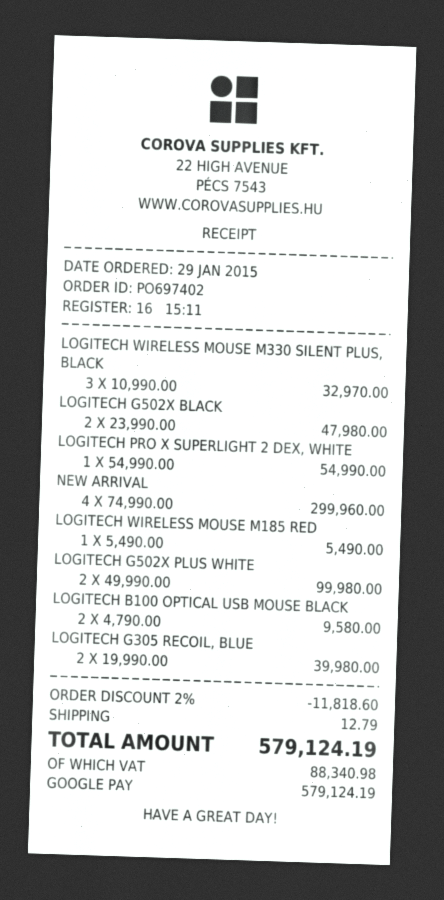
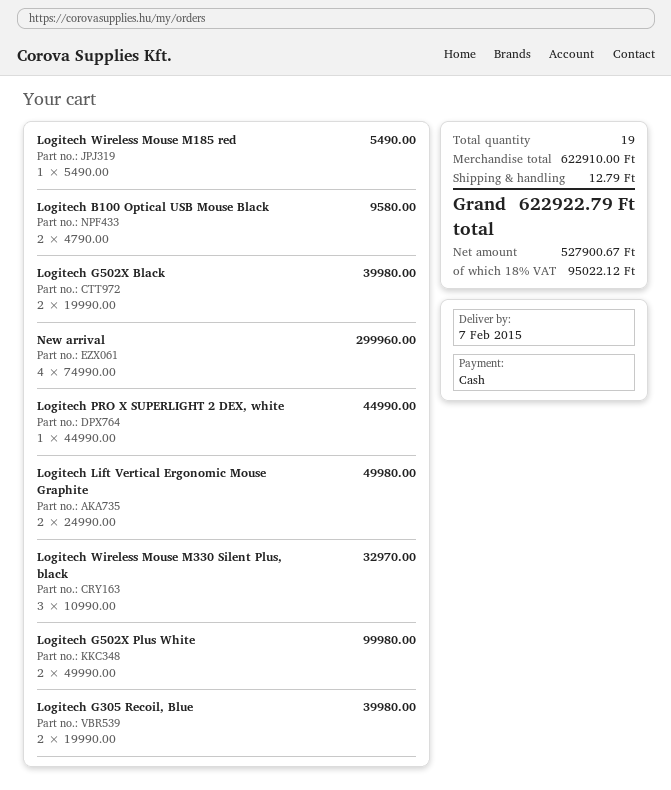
payment method: Google Pay -> cash
LOGITECH G502X BLACK: 2 x 23990.00 = 47980.00 -> 2 x 19990.00 = 39980.00
LOGITECH PRO X SUPERLIGHT 2 DEX, WHITE: 1 x 54990.00 = 54990.00 -> 1 x 44990.00 = 44990.00
Logitech Lift Vertical Ergonomic Mouse Graphite: none -> 2 x 24990.00 = 49980.00
discount: 2% = 11818.60 -> none
tax: 88340.98 -> 95022.12
total: 579124.19 -> 622922.79

